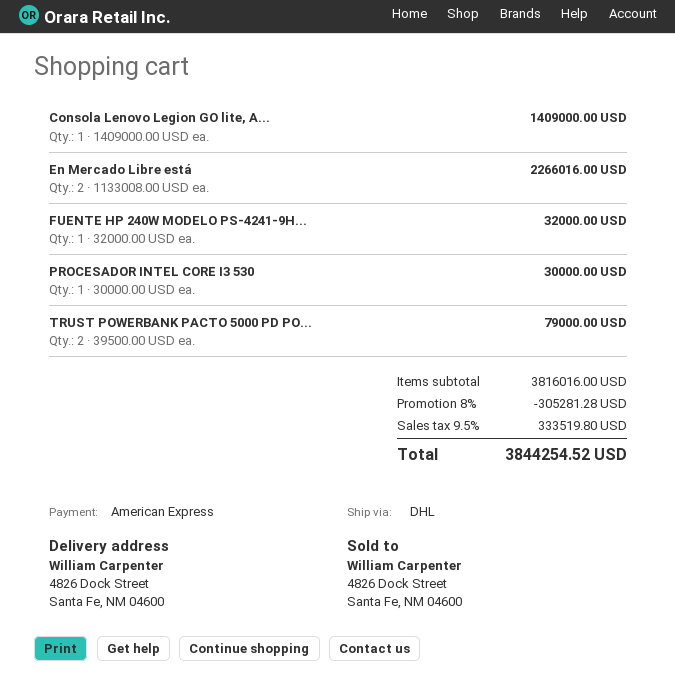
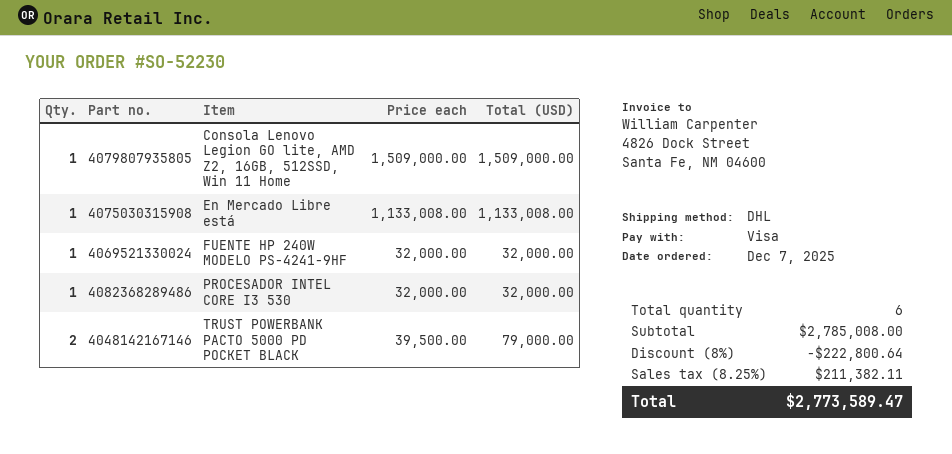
payment method: American Express -> Visa
Consola Lenovo Legion GO lite, A...: 1 x 1409000.00 = 1409000.00 -> 1 x 1509000.00 = 1509000.00
En Mercado Libre está: 2 x 1133008.00 = 2266016.00 -> 1 x 1133008.00 = 1133008.00
PROCESADOR INTEL CORE I3 530: 1 x 30000.00 = 30000.00 -> 1 x 32000.00 = 32000.00
subtotal: 3816016.00 -> 2785008.00
discount: 8% = 305281.28 -> 8% = 222800.64
tax: 9.5% = 333519.80 -> 8.25% = 211382.11
total: 3844254.52 -> 2773589.47

